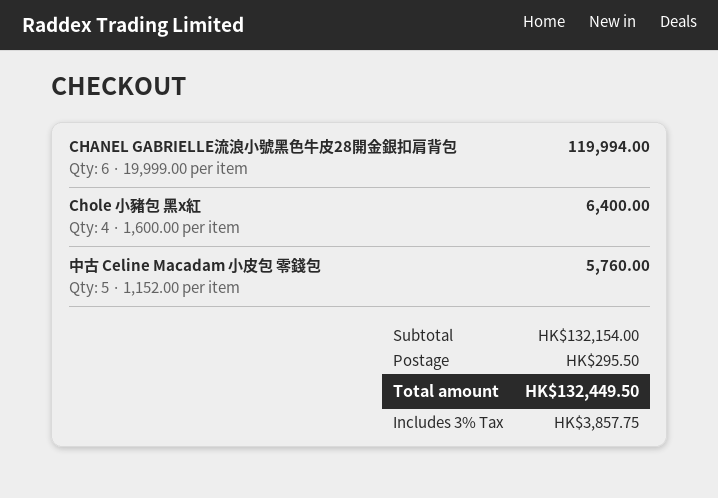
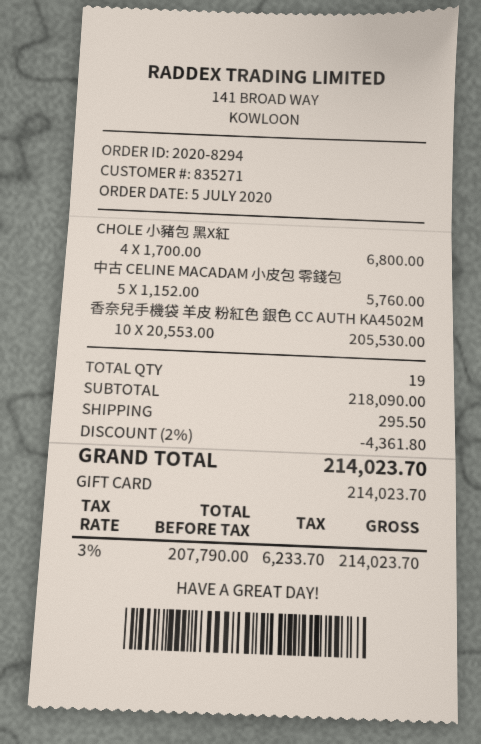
CHANEL GABRIELLE流浪小號黑色牛皮28開金銀扣肩背包: 6 x 19999.00 = 119994.00 -> none
Chole 小豬包 黑x紅: 4 x 1600.00 = 6400.00 -> 4 x 1700.00 = 6800.00
香奈兒手機袋 羊皮 粉紅色 銀色 CC AUTH KA4502M: none -> 10 x 20553.00 = 205530.00
subtotal: 132154.00 -> 218090.00
discount: none -> 2% = 4361.80
tax: 3% = 3857.75 -> 3% = 6233.70
total: 132449.50 -> 214023.70

